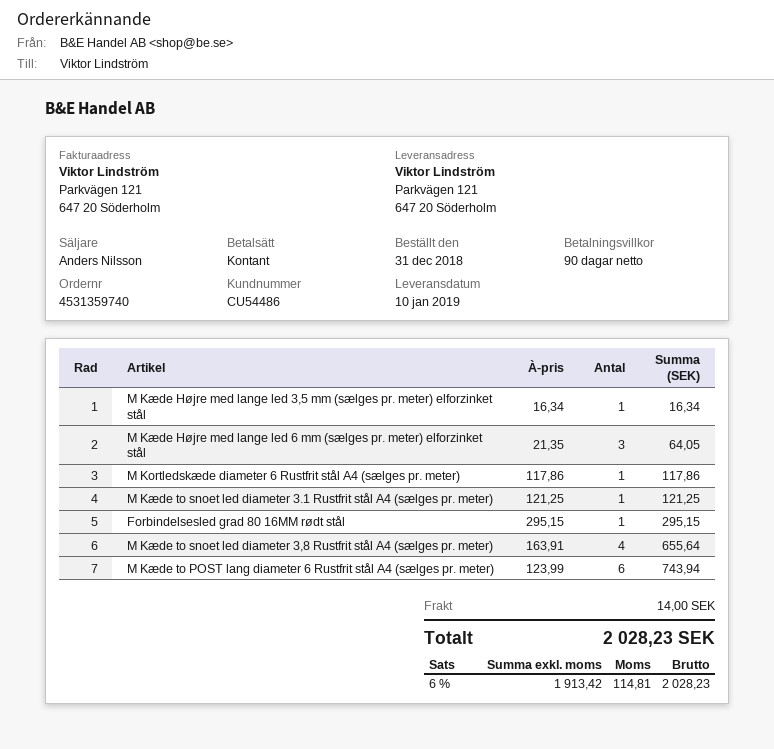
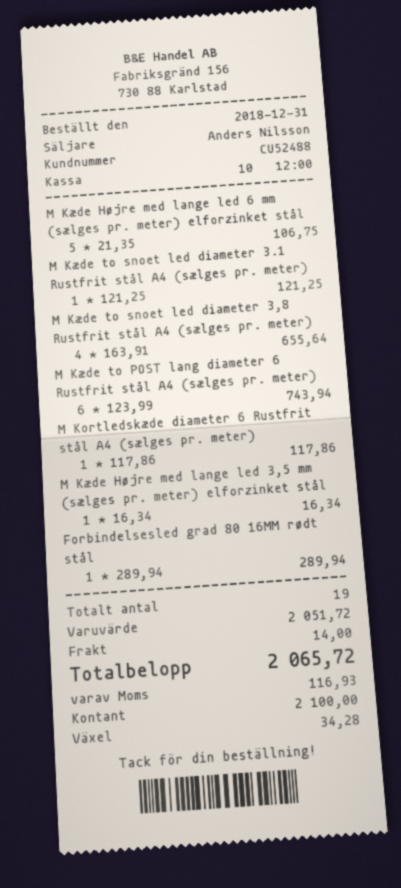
customer number: CU54486 -> CU52488
M Kæde Højre med lange led 6 mm (sælges pr. meter) elforzinket stål: 3 x 21.35 = 64.05 -> 5 x 21.35 = 106.75
Forbindelsesled grad 80 16MM rødt stål: 1 x 295.15 = 295.15 -> 1 x 289.94 = 289.94
tax: 114.81 -> 116.93
total: 2028.23 -> 2065.72

